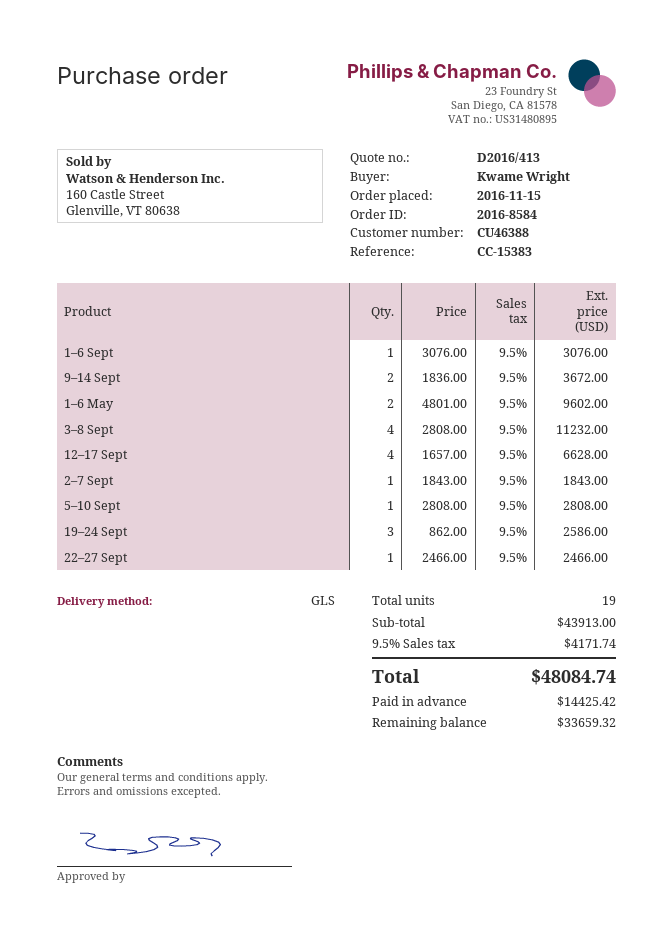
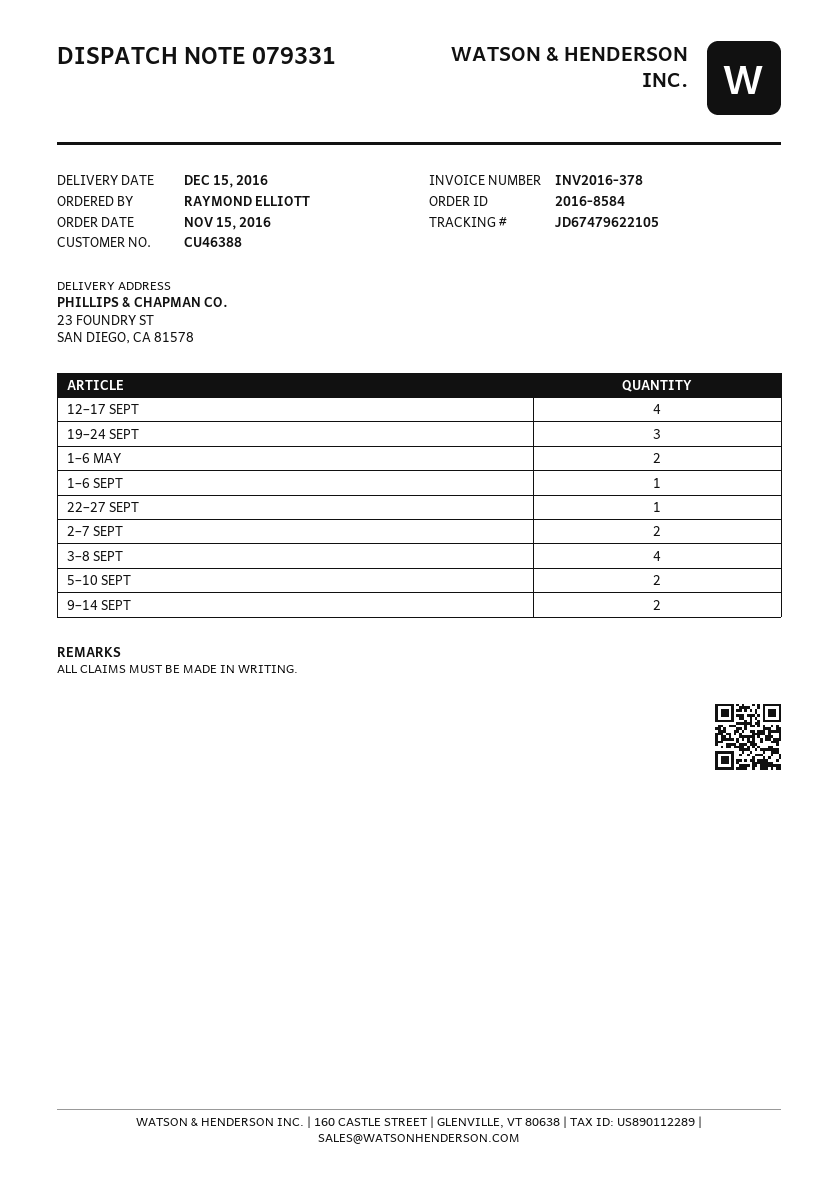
ordered by: Kwame Wright -> RAYMOND ELLIOTT
2–7 Sept: 1 -> 2
5–10 Sept: 1 -> 2

